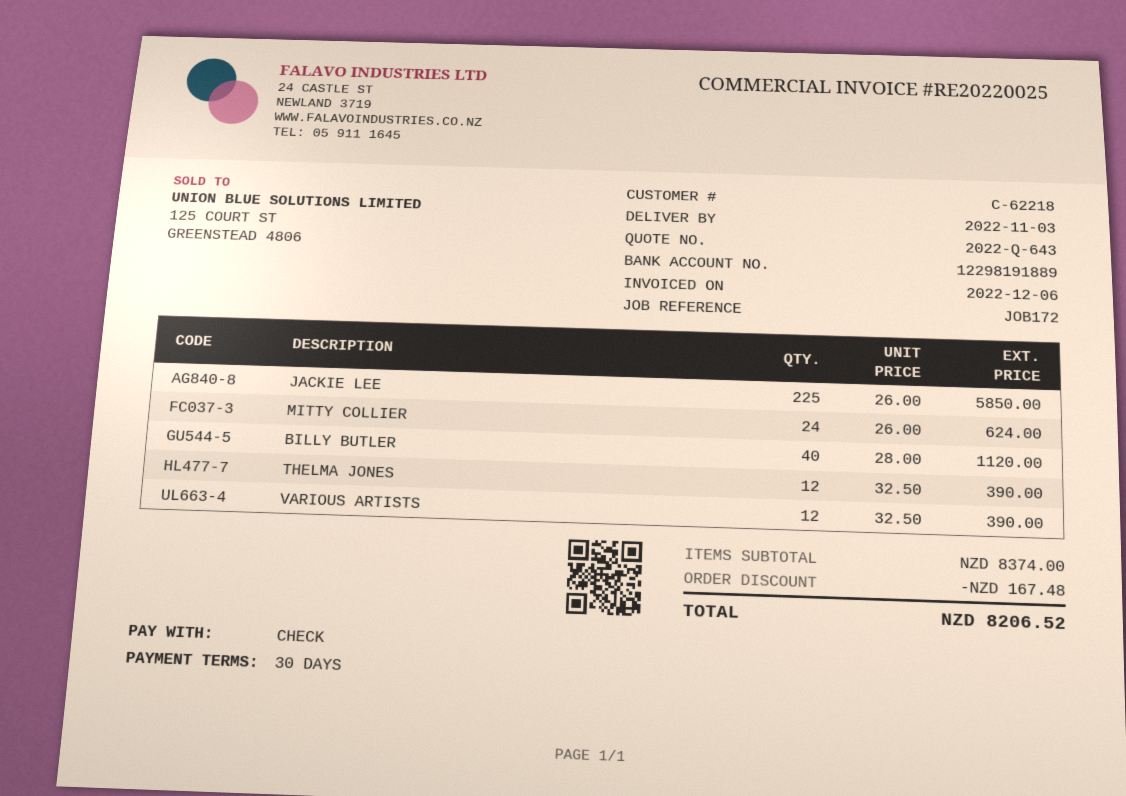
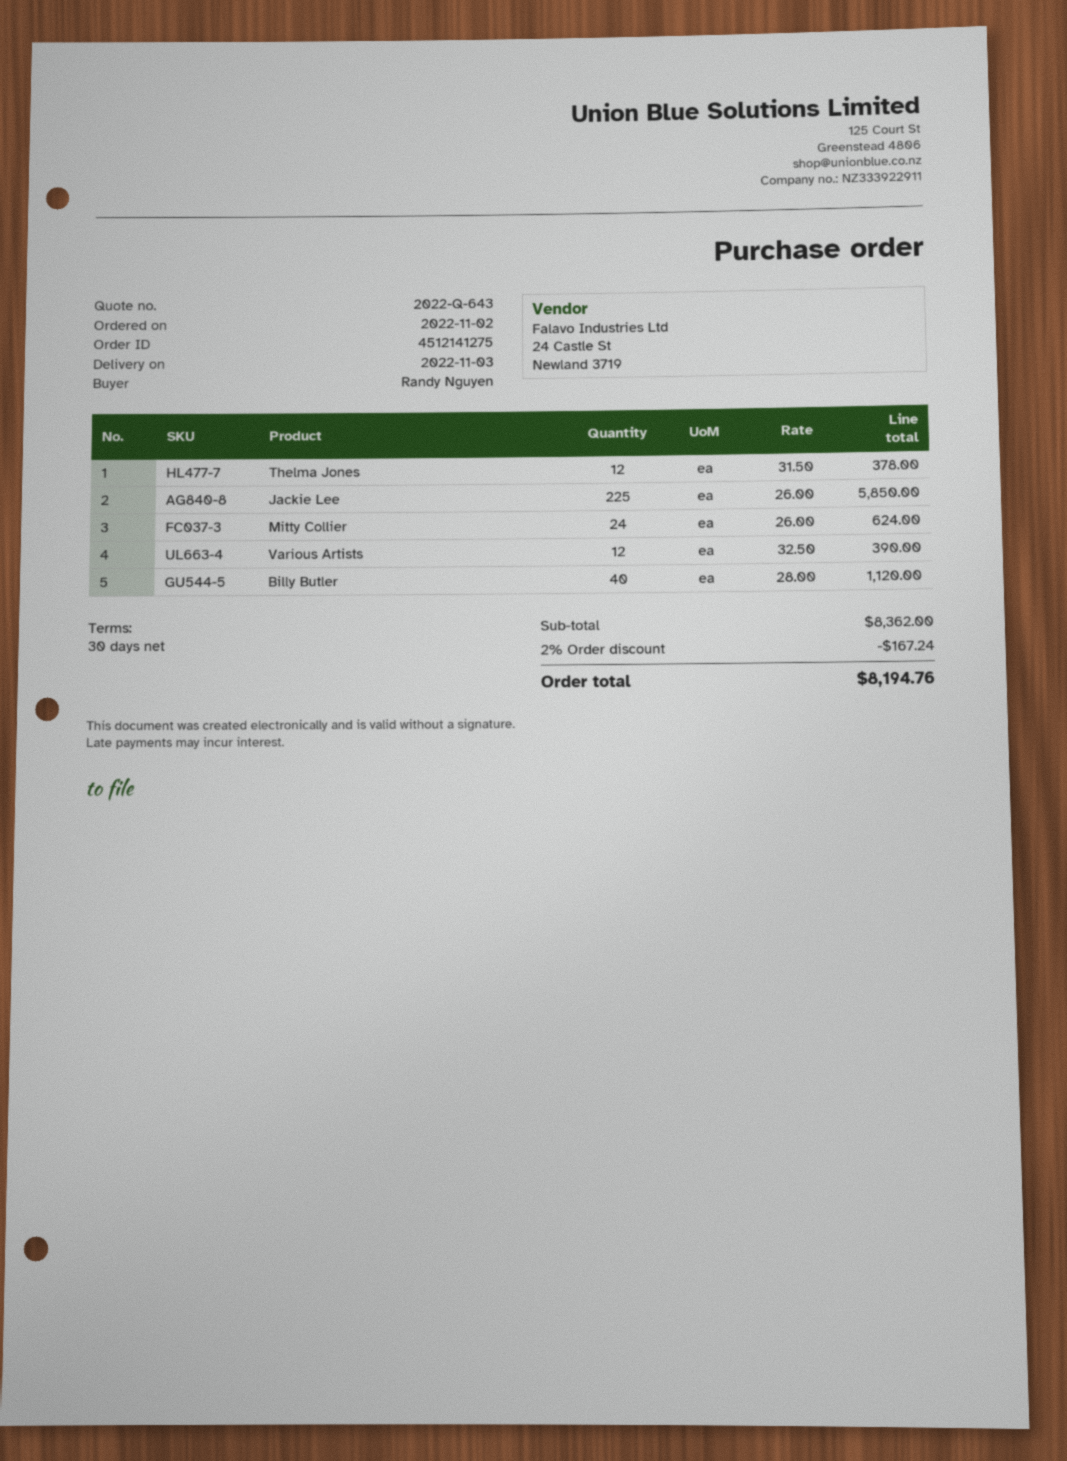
THELMA JONES: 12 x 32.50 = 390.00 -> 12 x 31.50 = 378.00
subtotal: 8374.00 -> 8362.00
discount: 167.48 -> 167.24
total: 8206.52 -> 8194.76

